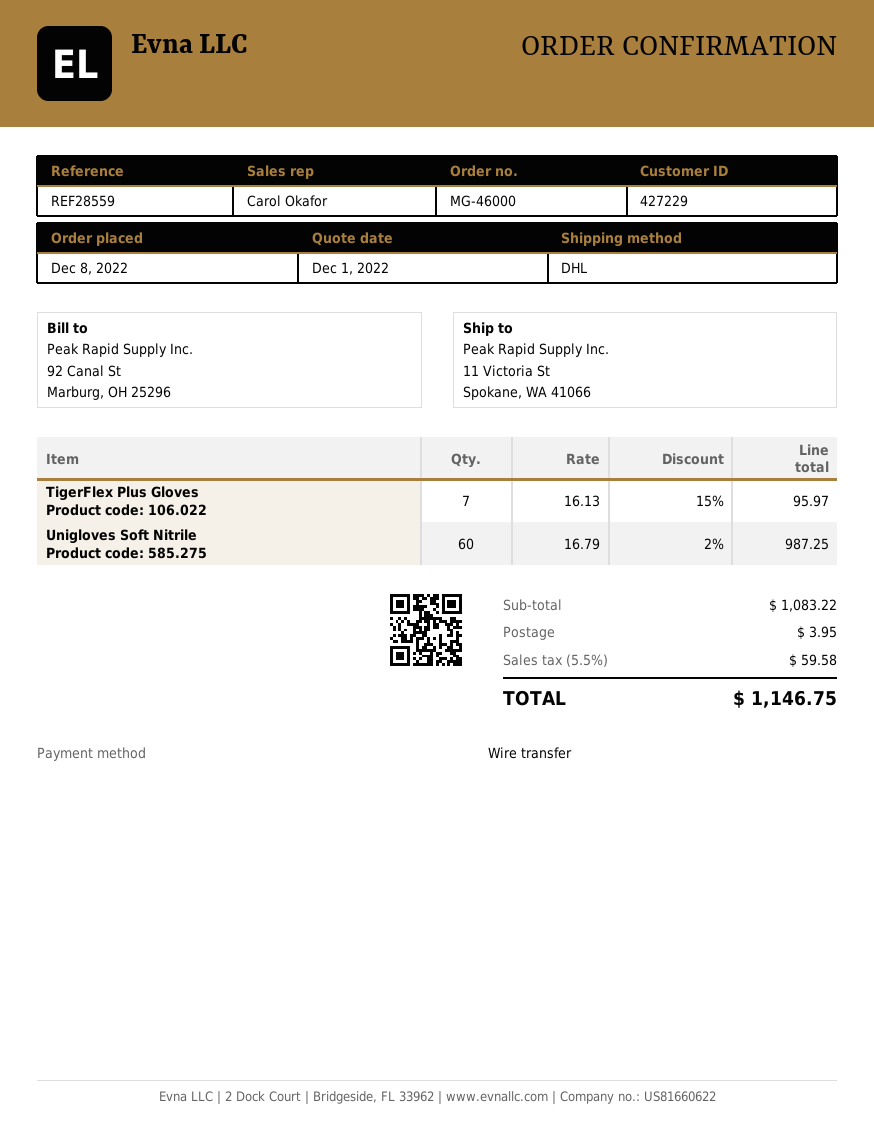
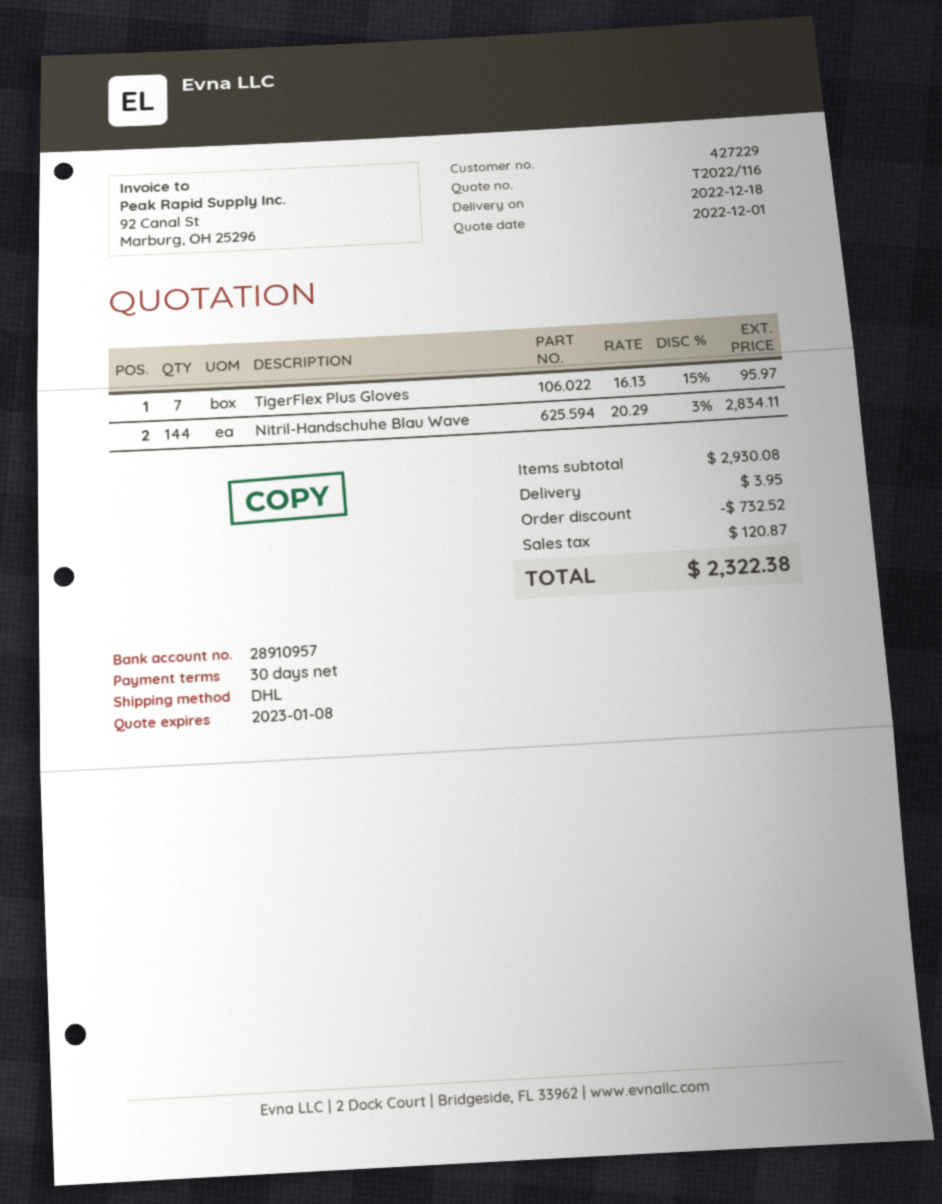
Unigloves Soft Nitrile: 60 x 16.79 - 2% = 987.25 -> none
Nitril-Handschuhe Blau Wave: none -> 144 x 20.29 - 3% = 2834.11
subtotal: 1083.22 -> 2930.08
discount: none -> 732.52
tax: 59.58 -> 120.87
total: 1146.75 -> 2322.38

